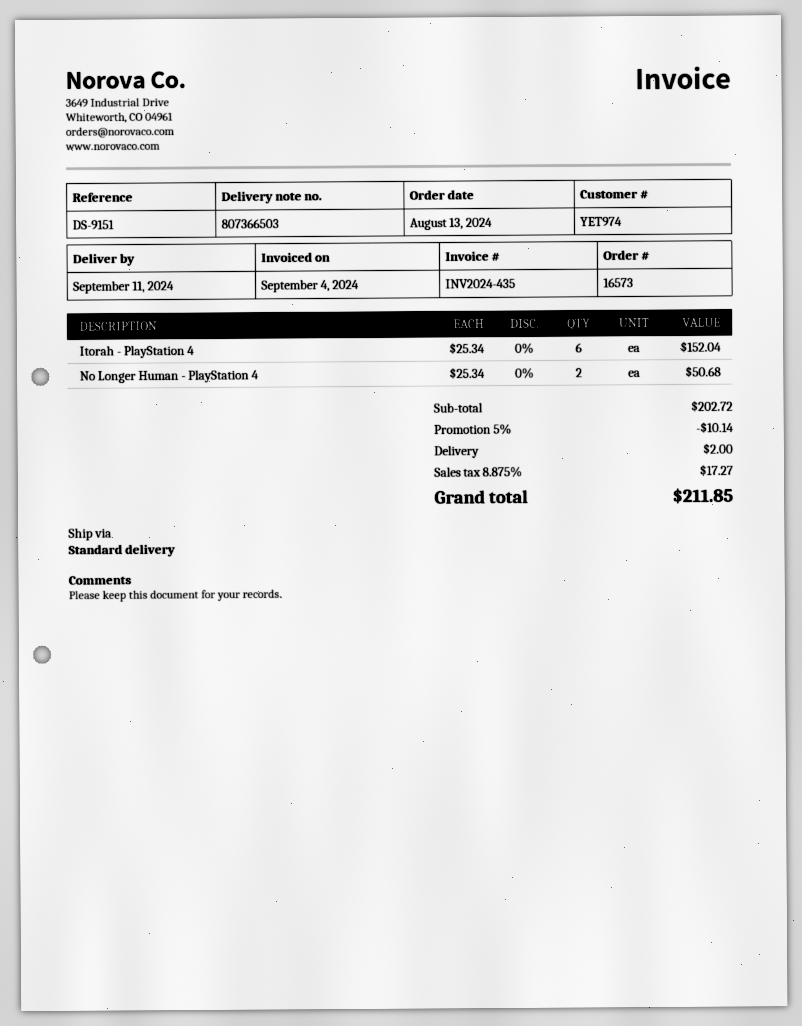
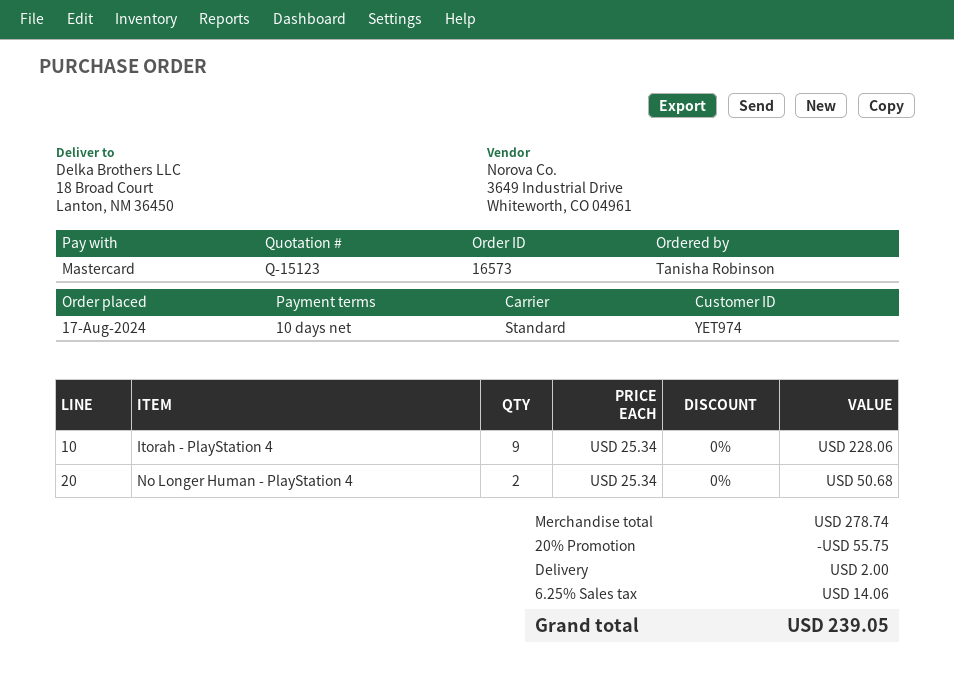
order date: 2024-08-13 -> 2024-08-17
Itorah - PlayStation 4: 6 x 25.34 = 152.04 -> 9 x 25.34 = 228.06
subtotal: 202.72 -> 278.74
discount: 5% = 10.14 -> 20% = 55.75
tax: 8.875% = 17.27 -> 6.25% = 14.06
total: 211.85 -> 239.05

